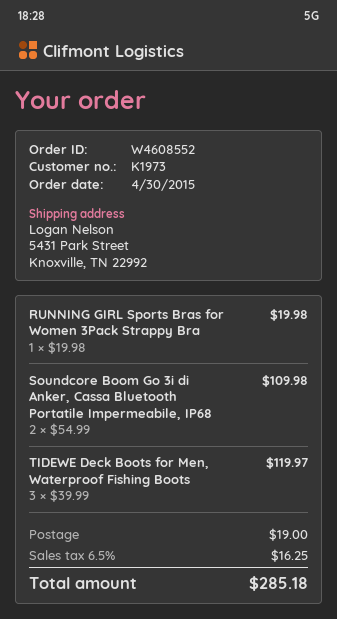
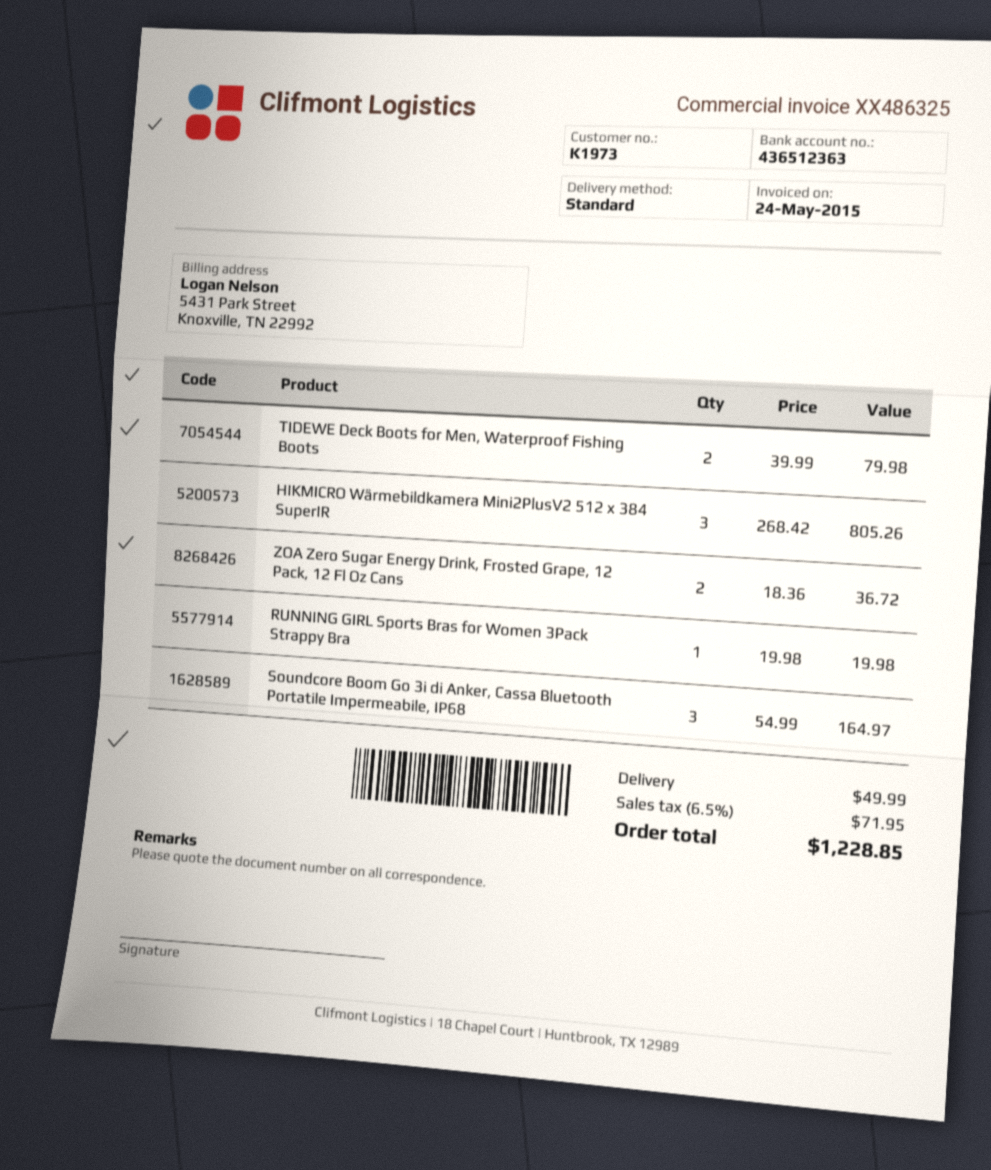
Soundcore Boom Go 3i di Anker, Cassa Bluetooth Portatile Impermeabile, IP68: 2 x 54.99 = 109.98 -> 3 x 54.99 = 164.97
TIDEWE Deck Boots for Men, Waterproof Fishing Boots: 3 x 39.99 = 119.97 -> 2 x 39.99 = 79.98
HIKMICRO Wärmebildkamera Mini2PlusV2 512 x 384 SuperIR: none -> 3 x 268.42 = 805.26
ZOA Zero Sugar Energy Drink, Frosted Grape, 12 Pack, 12 Fl Oz Cans: none -> 2 x 18.36 = 36.72
shipping: 19.00 -> 49.99
tax: 6.5% = 16.25 -> 6.5% = 71.95
total: 285.18 -> 1228.85

